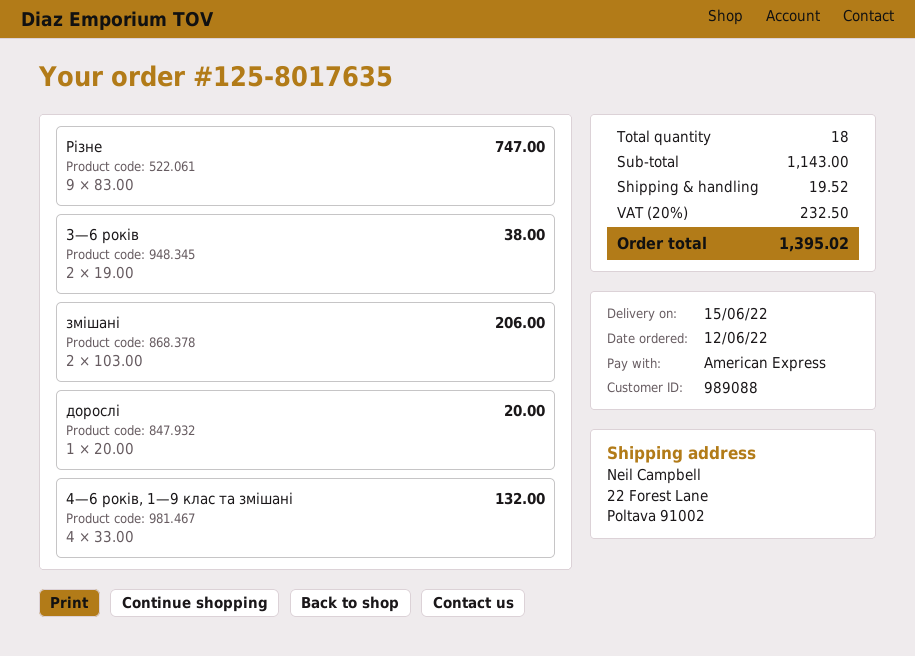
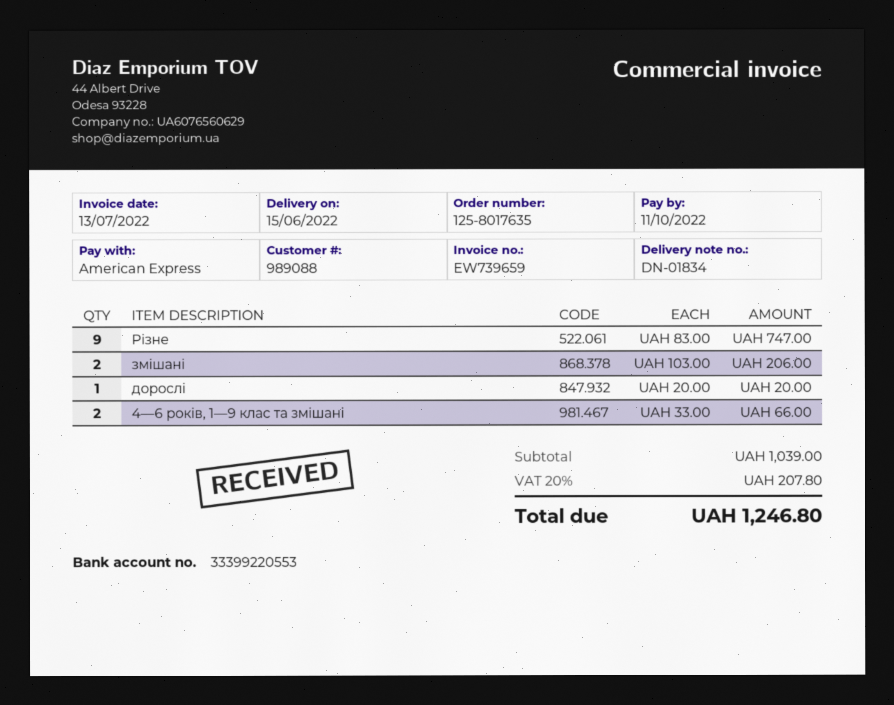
3—6 років: 2 x 19.00 = 38.00 -> none
4—6 років, 1—9 клас та змішані: 4 x 33.00 = 132.00 -> 2 x 33.00 = 66.00
subtotal: 1143.00 -> 1039.00
shipping: 19.52 -> none
tax: 20% = 232.50 -> 20% = 207.80
total: 1395.02 -> 1246.80

